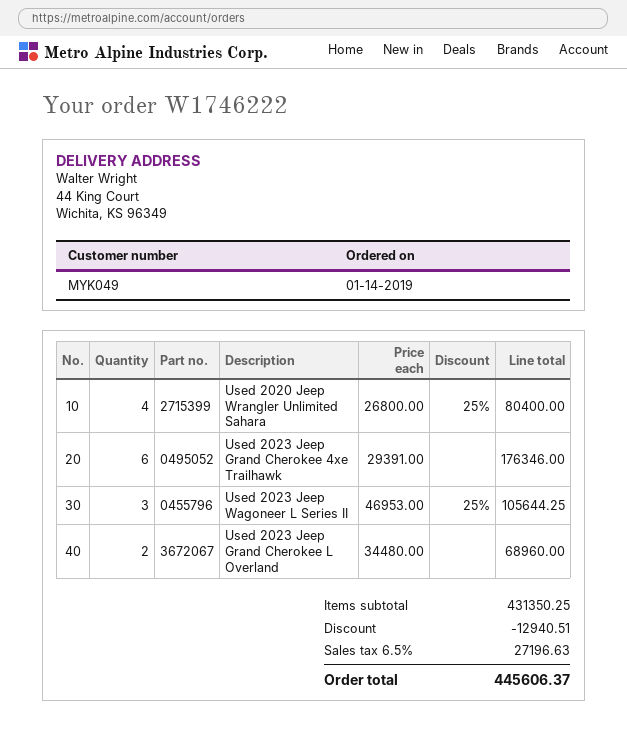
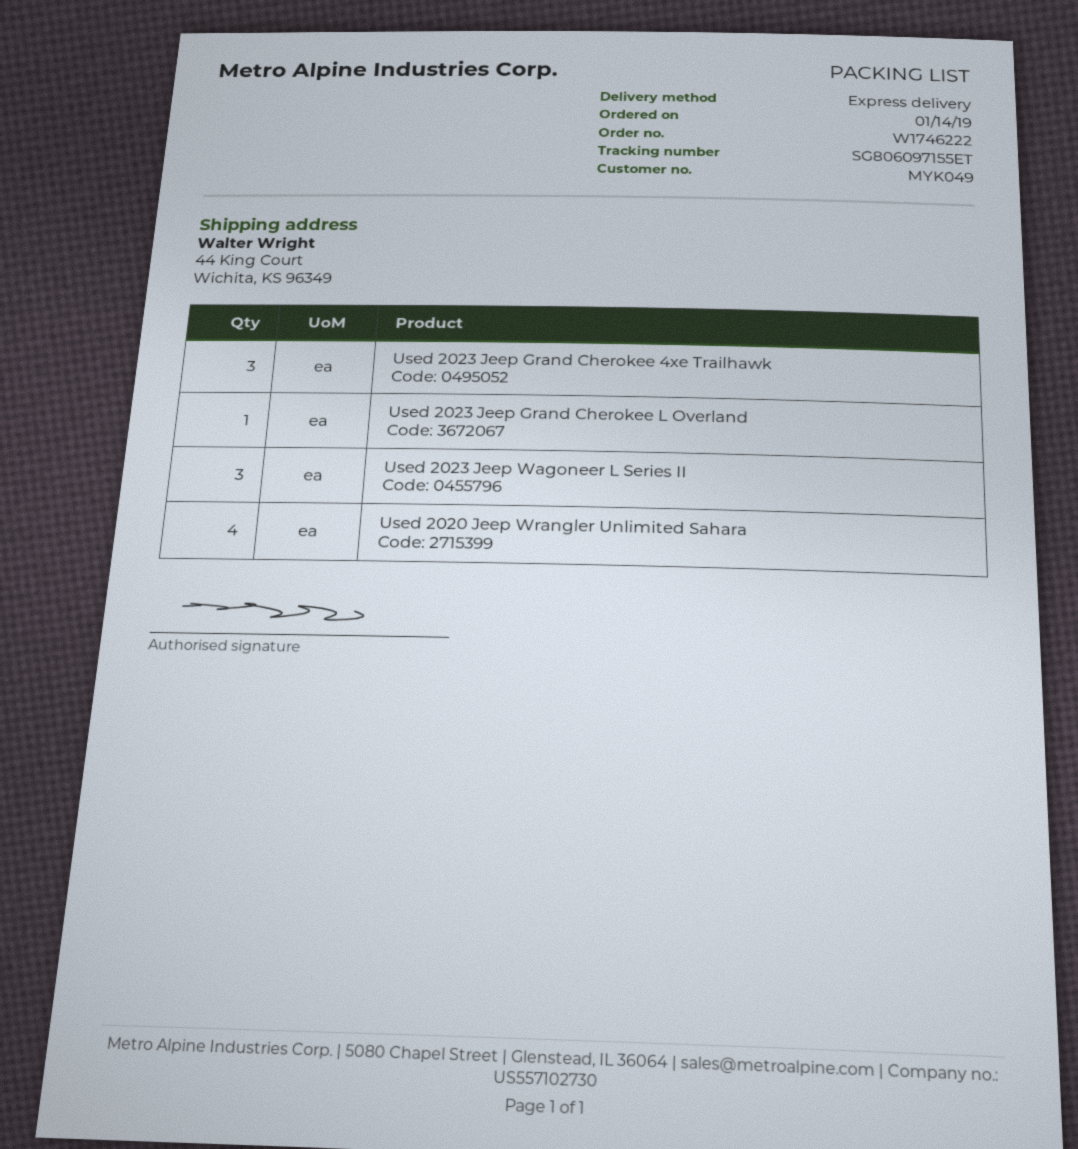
Used 2023 Jeep Grand Cherokee 4xe Trailhawk: 6 -> 3
Used 2023 Jeep Grand Cherokee L Overland: 2 -> 1

